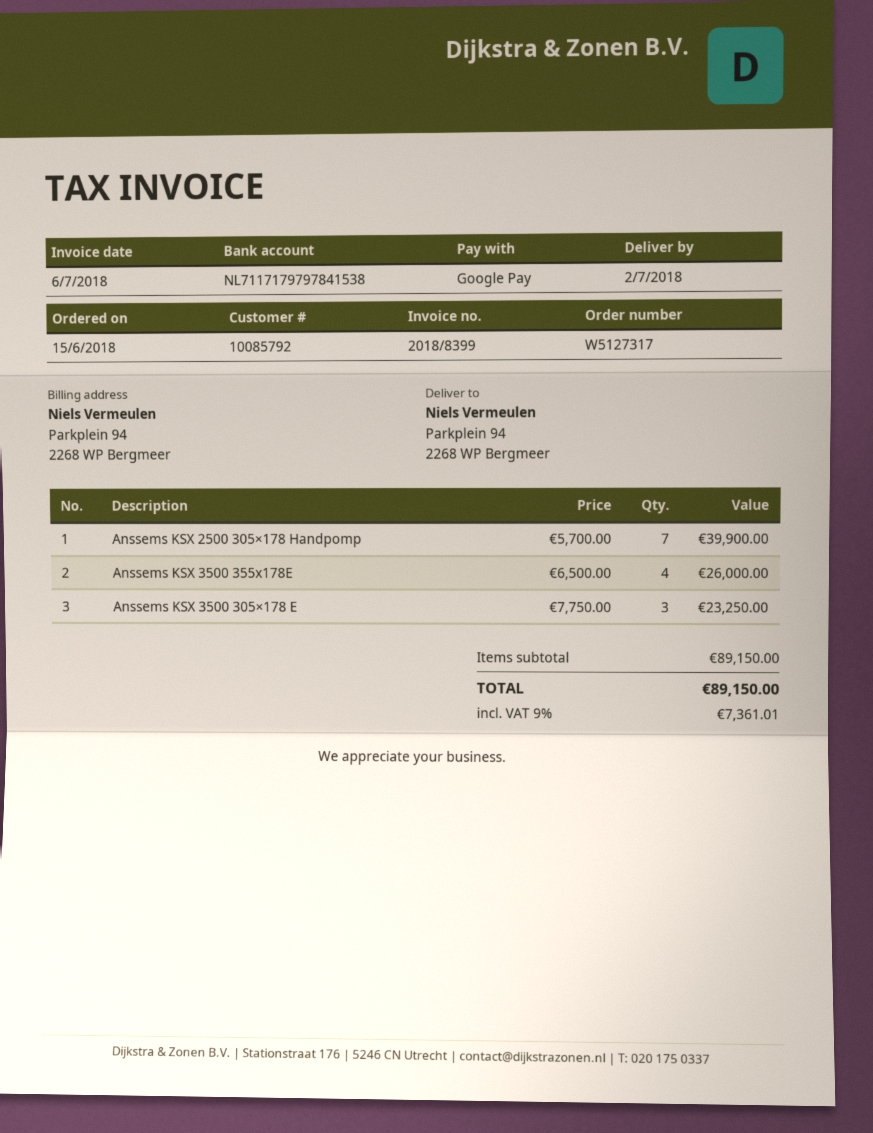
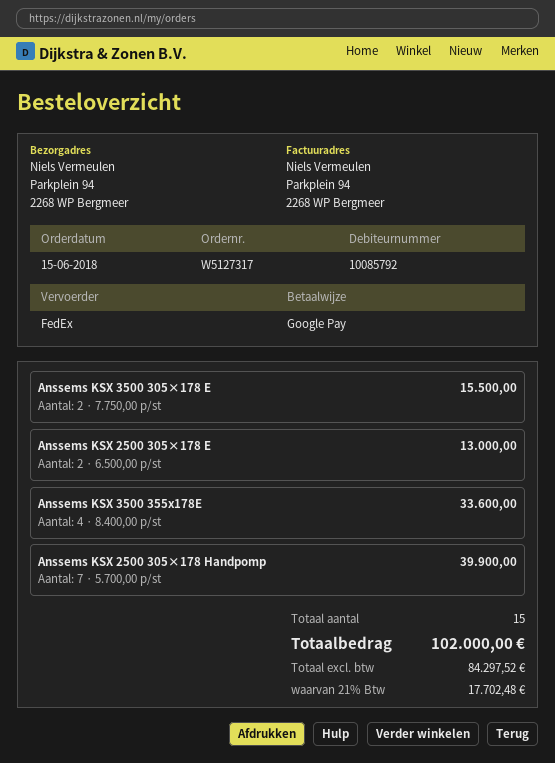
Anssems KSX 3500 355x178E: 4 x 6500.00 = 26000.00 -> 4 x 8400.00 = 33600.00
Anssems KSX 3500 305×178 E: 3 x 7750.00 = 23250.00 -> 2 x 7750.00 = 15500.00
Anssems KSX 2500 305×178 E: none -> 2 x 6500.00 = 13000.00
tax: 9% = 7361.01 -> 21% = 17702.48
total: 89150.00 -> 102000.00

